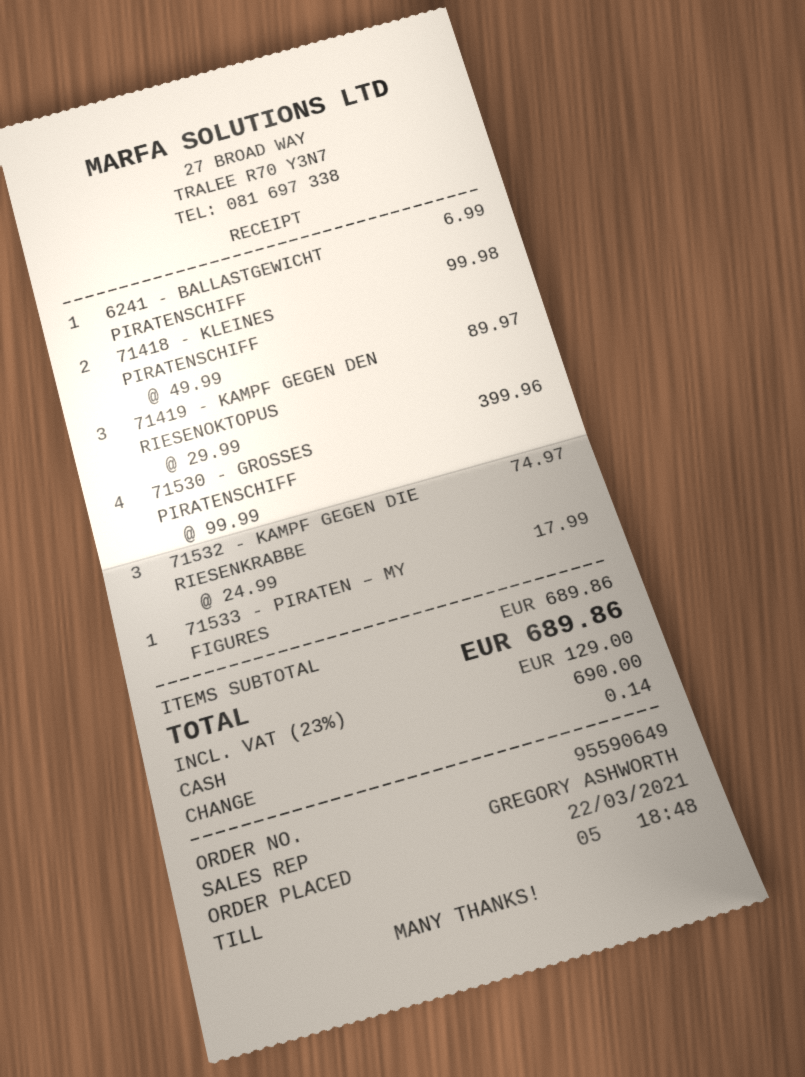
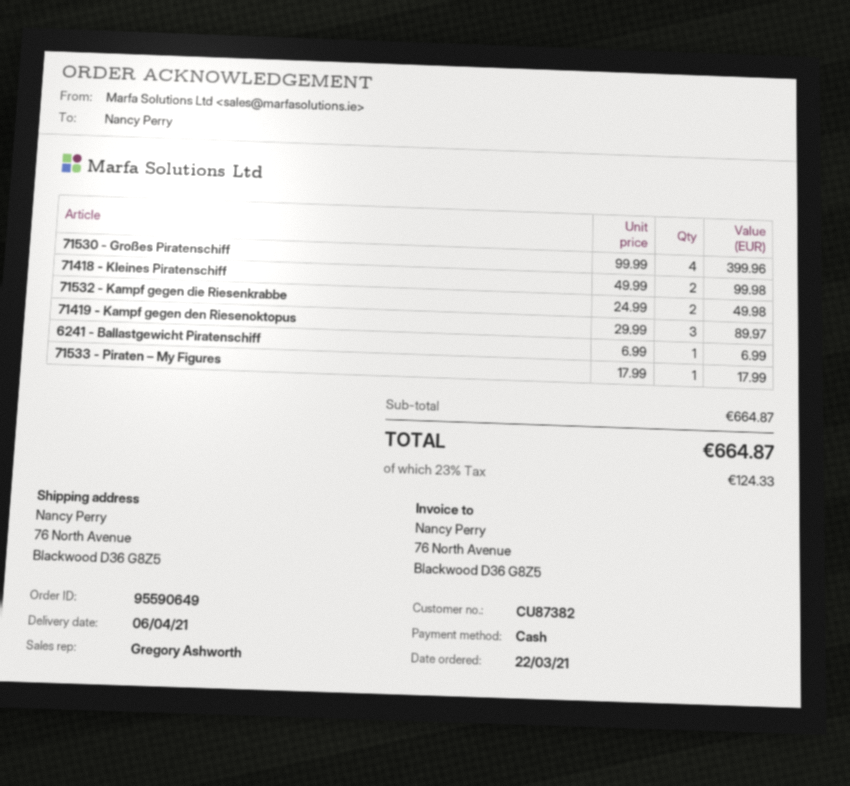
71532 - KAMPF GEGEN DIE RIESENKRABBE: 3 x 24.99 = 74.97 -> 2 x 24.99 = 49.98
subtotal: 689.86 -> 664.87
tax: 23% = 129.00 -> 23% = 124.33
total: 689.86 -> 664.87

